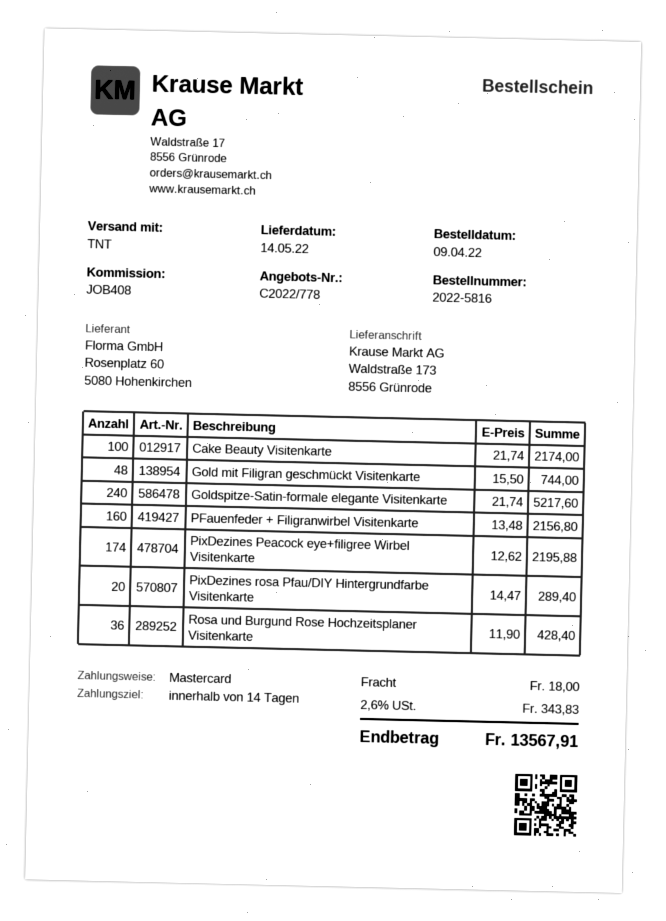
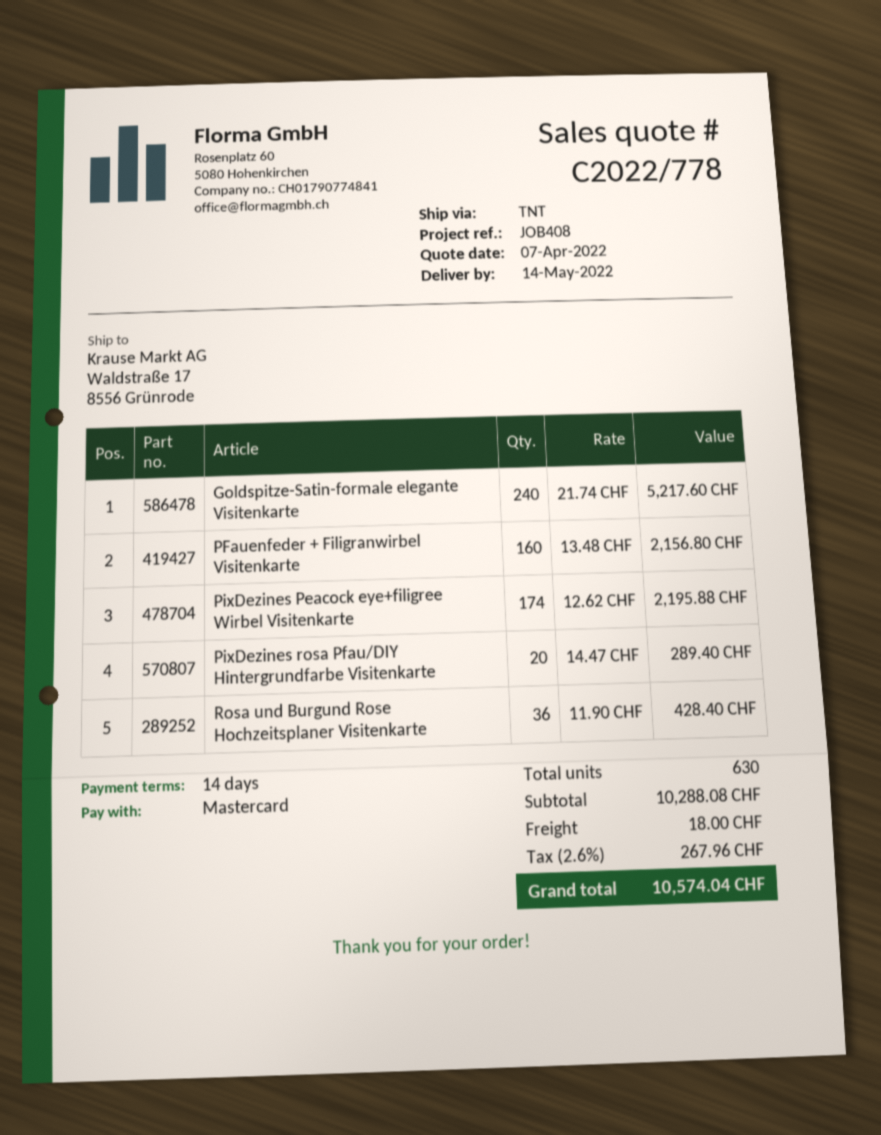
ship to: Waldstraße 173, 8556 Grünrode -> Waldstraße 17, 8556 Grünrode
Cake Beauty Visitenkarte: 100 x 21.74 = 2174.00 -> none
Gold mit Filigran geschmückt Visitenkarte: 48 x 15.50 = 744.00 -> none
tax: 2.6% = 343.83 -> 2.6% = 267.96
total: 13567.91 -> 10574.04

